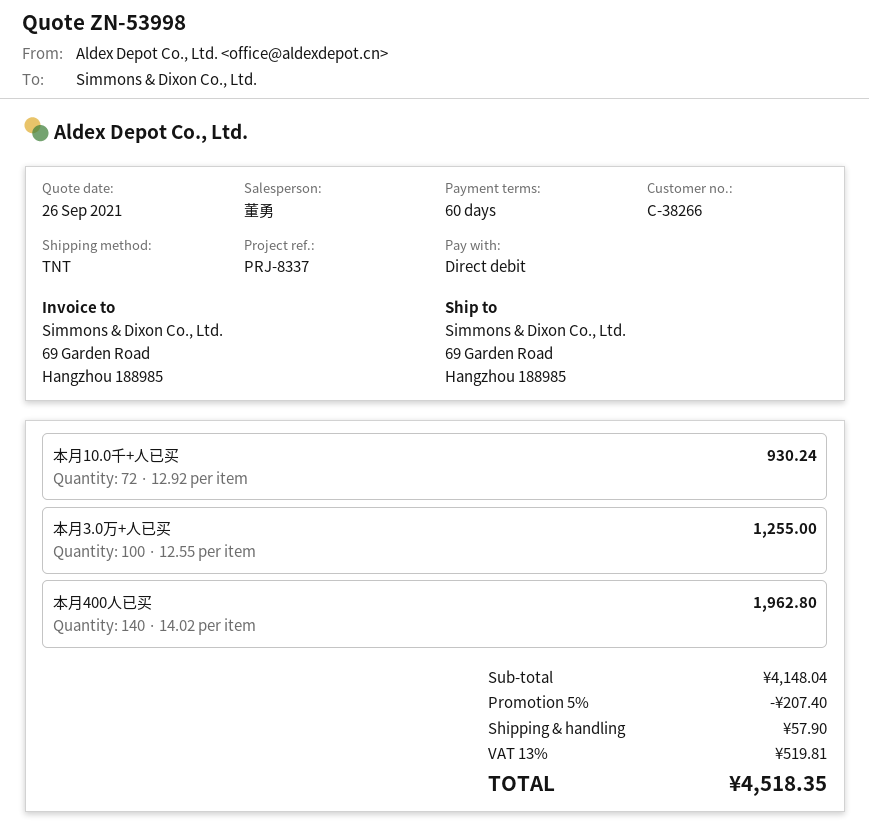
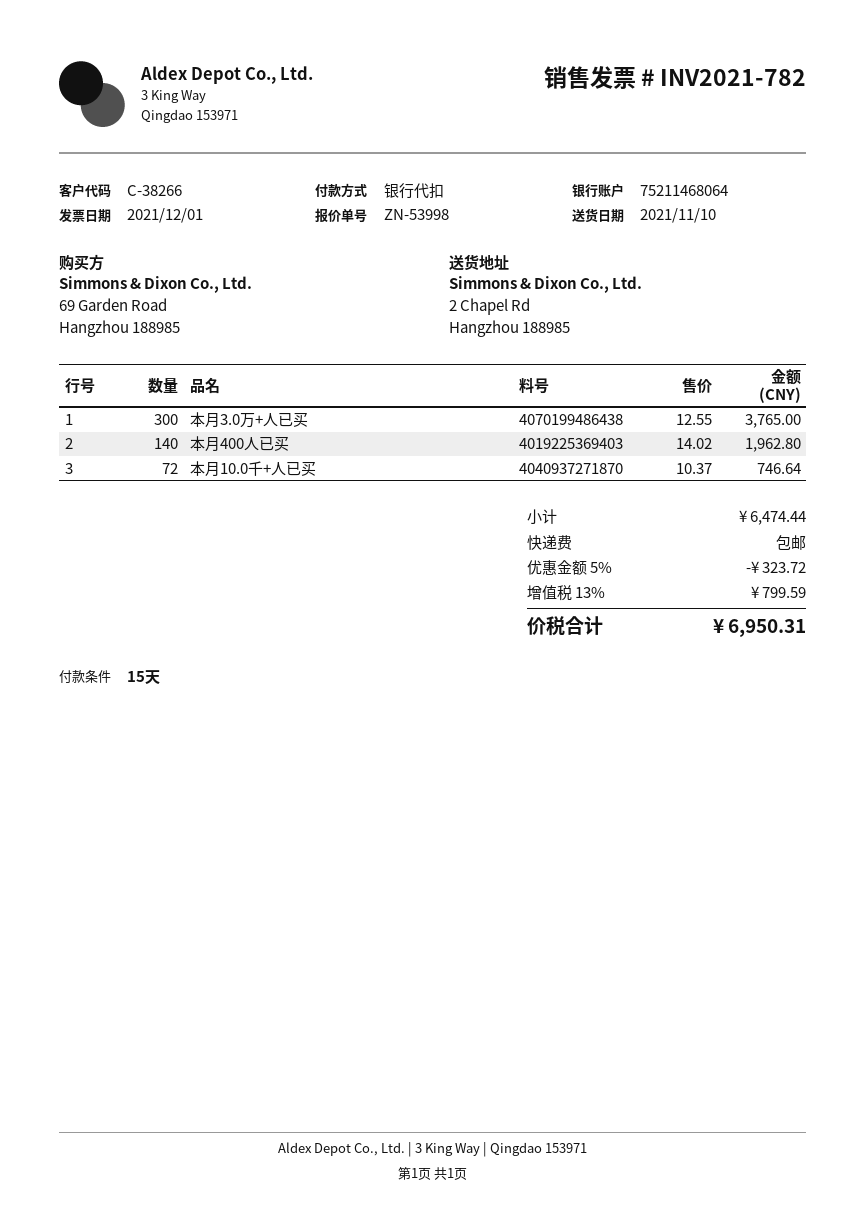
payment terms: 60 days -> 15 days
ship to: 69 Garden Road, Hangzhou 188985 -> 2 Chapel Rd, Hangzhou 188985
本月10.0千+人已买: 72 x 12.92 = 930.24 -> 72 x 10.37 = 746.64
本月3.0万+人已买: 100 x 12.55 = 1255.00 -> 300 x 12.55 = 3765.00
subtotal: 4148.04 -> 6474.44
discount: 5% = 207.40 -> 5% = 323.72
shipping: 57.90 -> 0.00
tax: 13% = 519.81 -> 13% = 799.59
total: 4518.35 -> 6950.31

